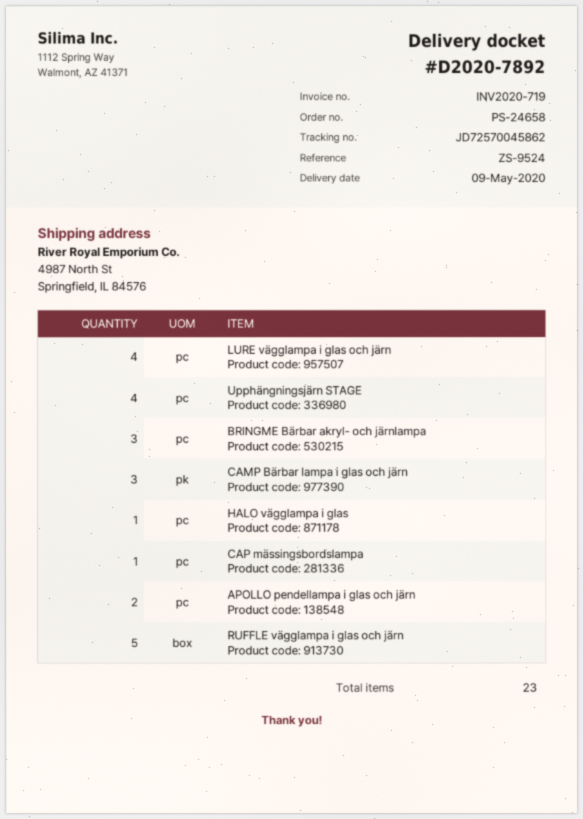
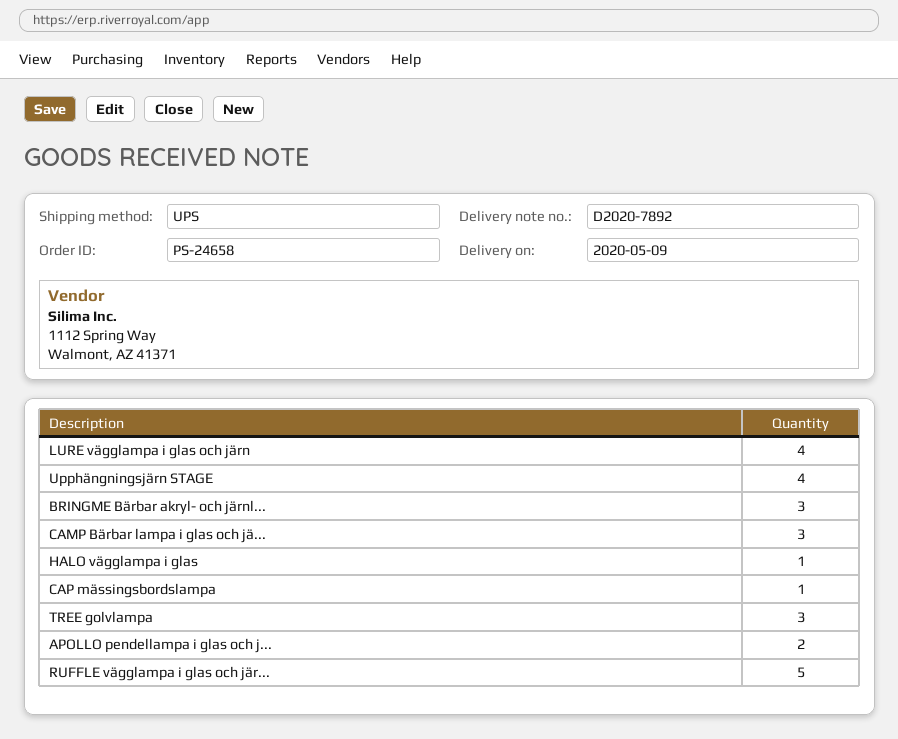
TREE golvlampa: none -> 3

